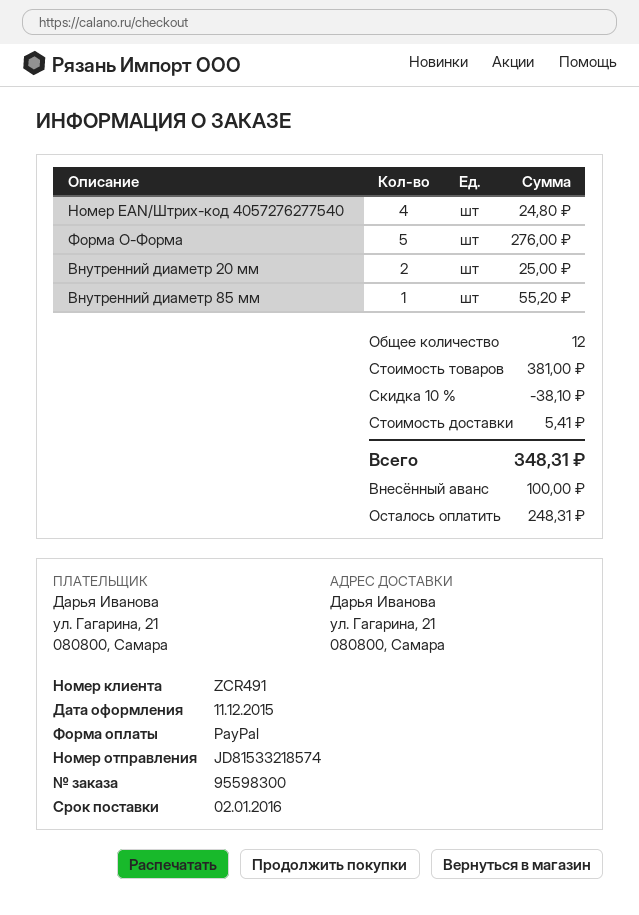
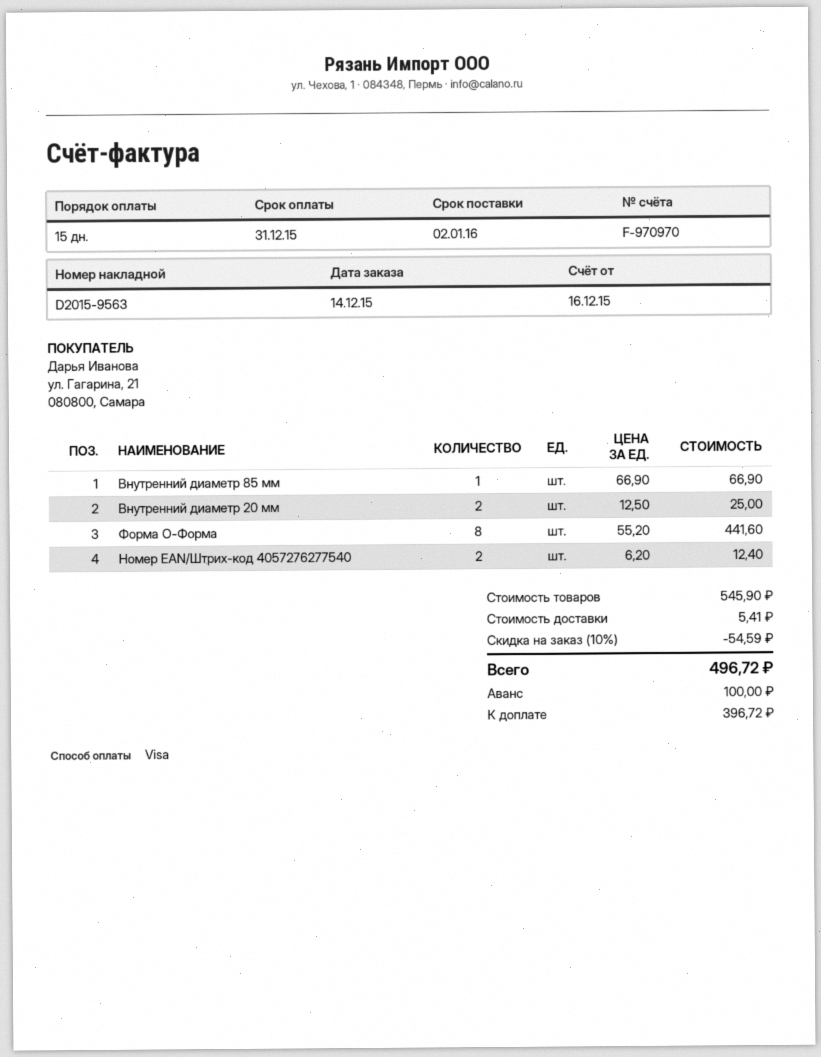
order date: 2015-12-11 -> 2015-12-14
payment method: PayPal -> Visa
Номер EAN/Штрих-код 4057276277540: 4 for 24.80 -> 2 for 12.40
Форма О-Форма: 5 for 276.00 -> 8 for 441.60
Внутренний диаметр 85 мм: 1 for 55.20 -> 1 for 66.90
subtotal: 381.00 -> 545.90
discount: 10% = 38.10 -> 10% = 54.59
total: 348.31 -> 496.72
balance: 248.31 -> 396.72

